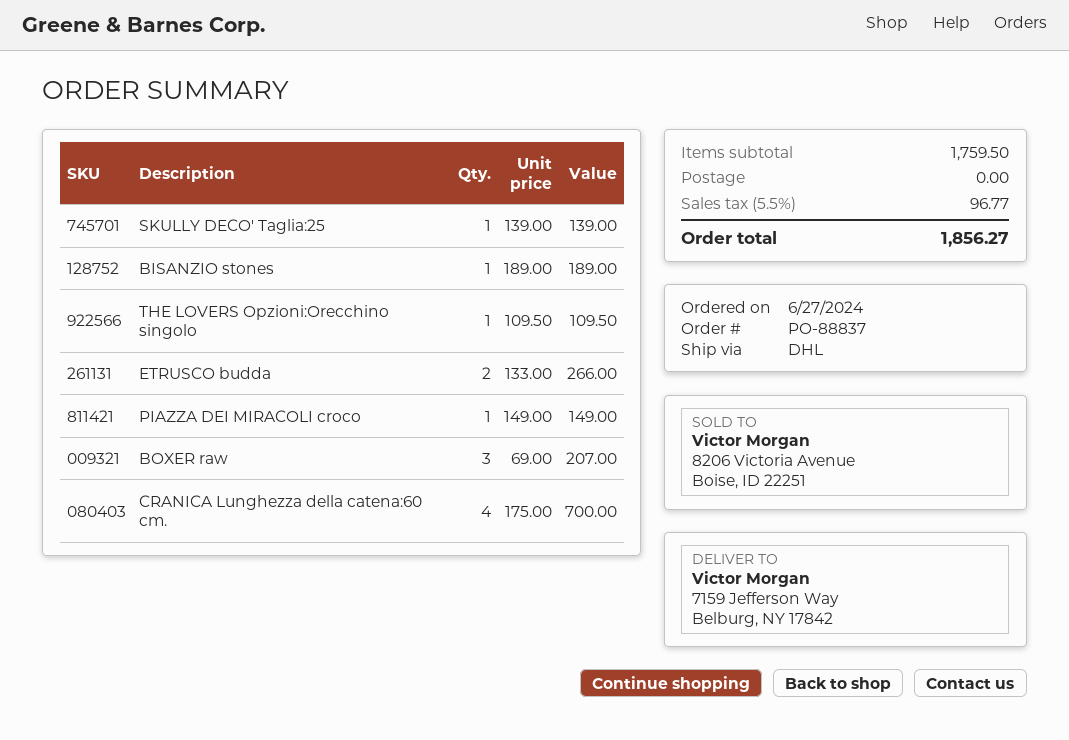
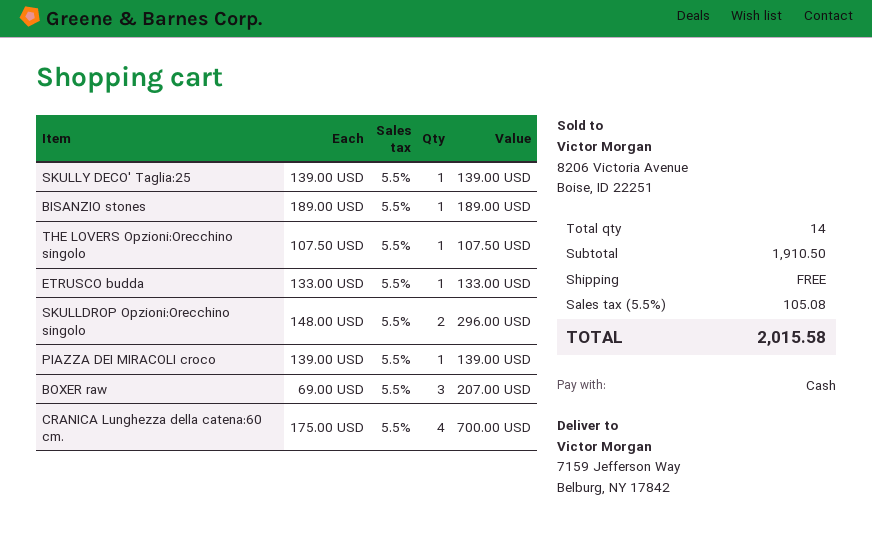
THE LOVERS Opzioni:Orecchino singolo: 1 x 109.50 = 109.50 -> 1 x 107.50 = 107.50
ETRUSCO budda: 2 x 133.00 = 266.00 -> 1 x 133.00 = 133.00
PIAZZA DEI MIRACOLI croco: 1 x 149.00 = 149.00 -> 1 x 139.00 = 139.00
SKULLDROP Opzioni:Orecchino singolo: none -> 2 x 148.00 = 296.00
subtotal: 1759.50 -> 1910.50
tax: 5.5% = 96.77 -> 5.5% = 105.08
total: 1856.27 -> 2015.58

